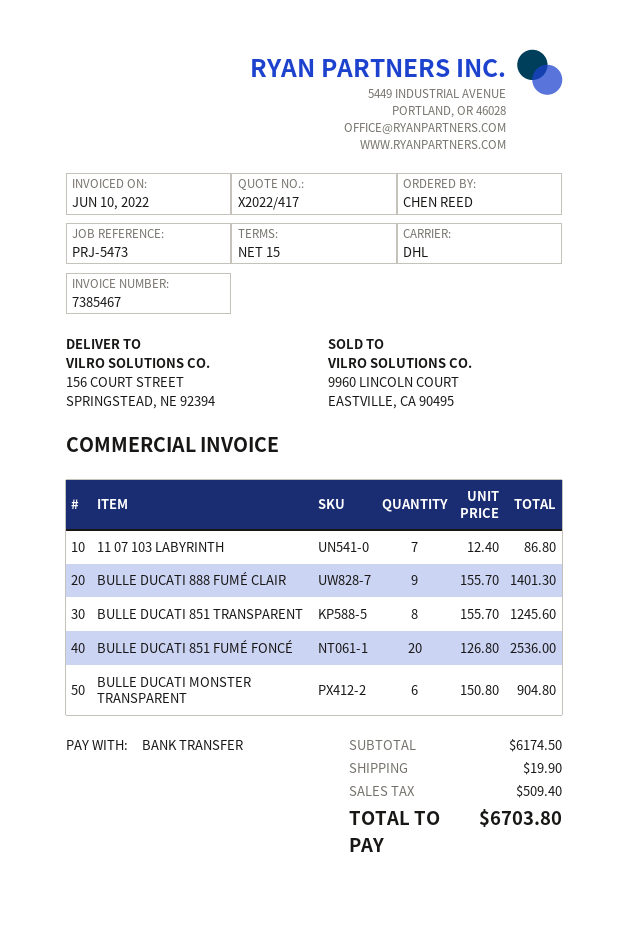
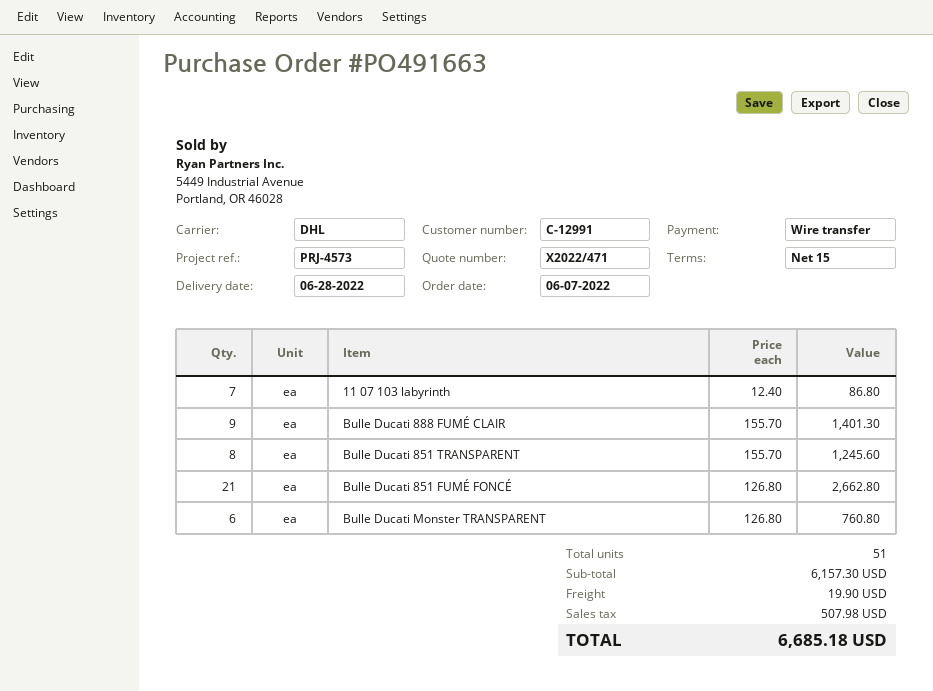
quote number: X2022/417 -> X2022/471
reference: PRJ-5473 -> PRJ-4573
BULLE DUCATI 851 FUMÉ FONCÉ: 20 x 126.80 = 2536.00 -> 21 x 126.80 = 2662.80
BULLE DUCATI MONSTER TRANSPARENT: 6 x 150.80 = 904.80 -> 6 x 126.80 = 760.80
subtotal: 6174.50 -> 6157.30
tax: 509.40 -> 507.98
total: 6703.80 -> 6685.18

